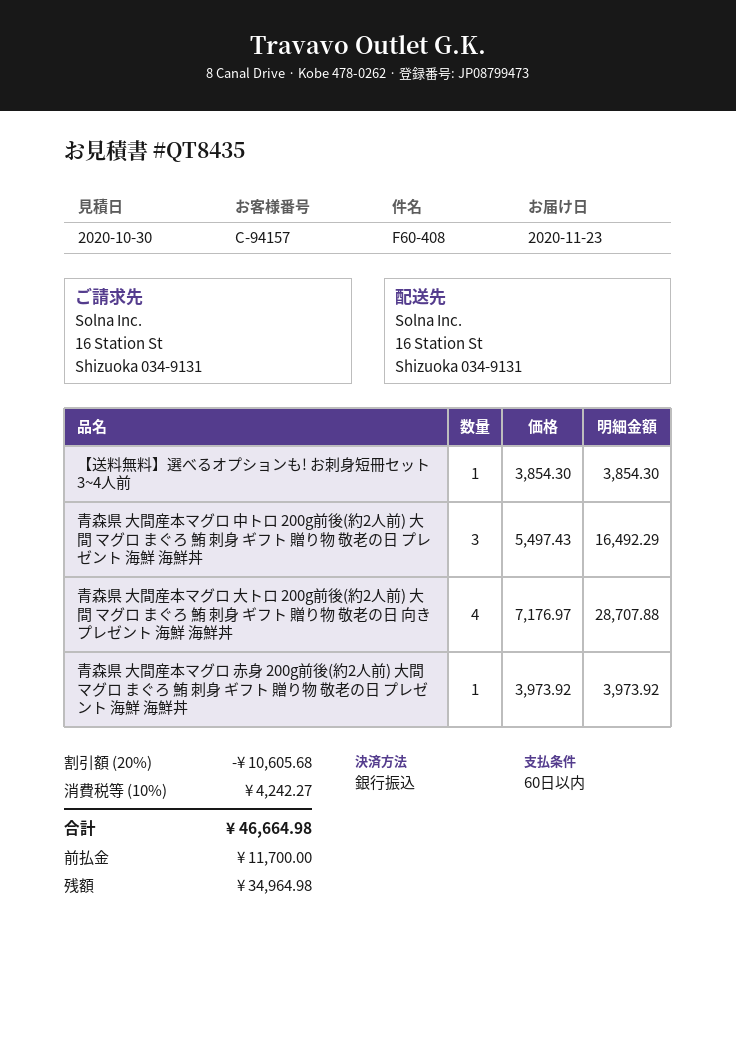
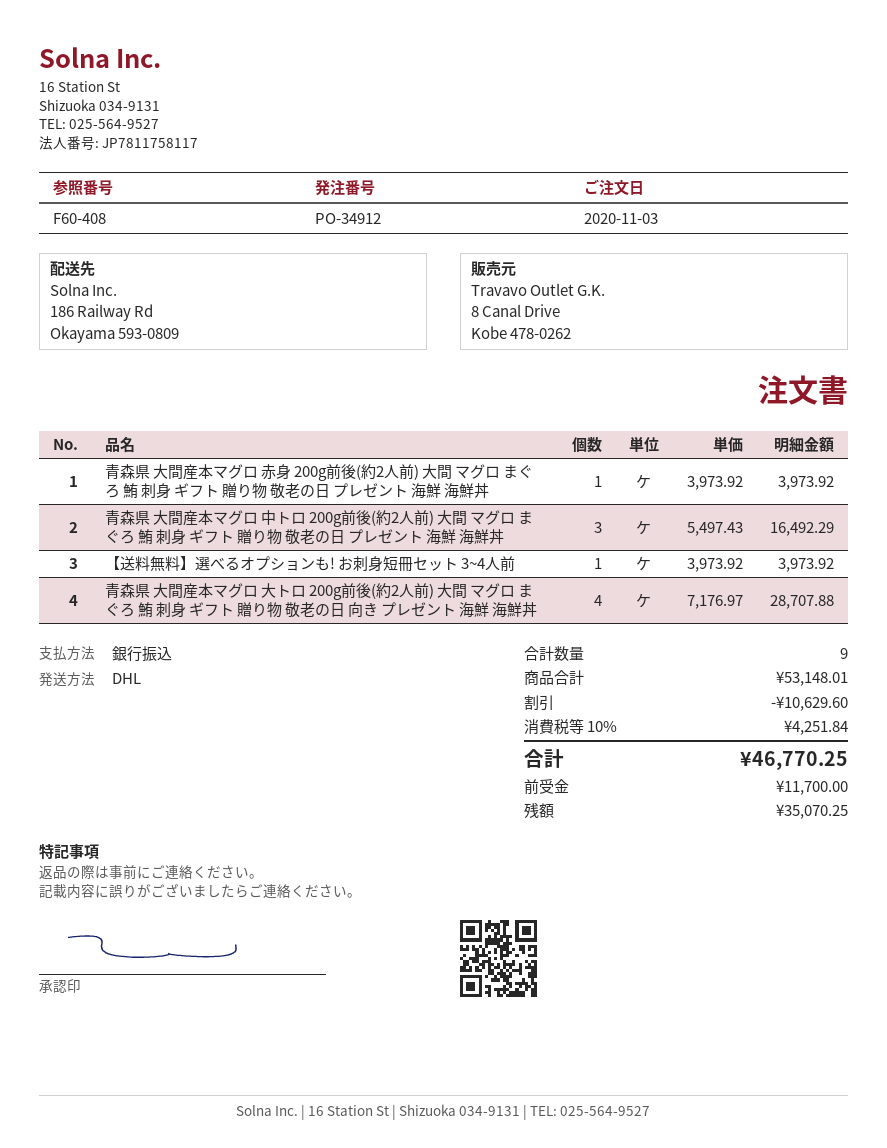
ship to: 16 Station St, Shizuoka 034-9131 -> 186 Railway Rd, Okayama 593-0809
【送料無料】選べるオプションも! お刺身短冊セット 3~4人前: 1 x 3854.30 = 3854.30 -> 1 x 3973.92 = 3973.92
discount: 10605.68 -> 10629.60
tax: 10% = 4242.27 -> 10% = 4251.84
total: 46664.98 -> 46770.25
balance: 34964.98 -> 35070.25

